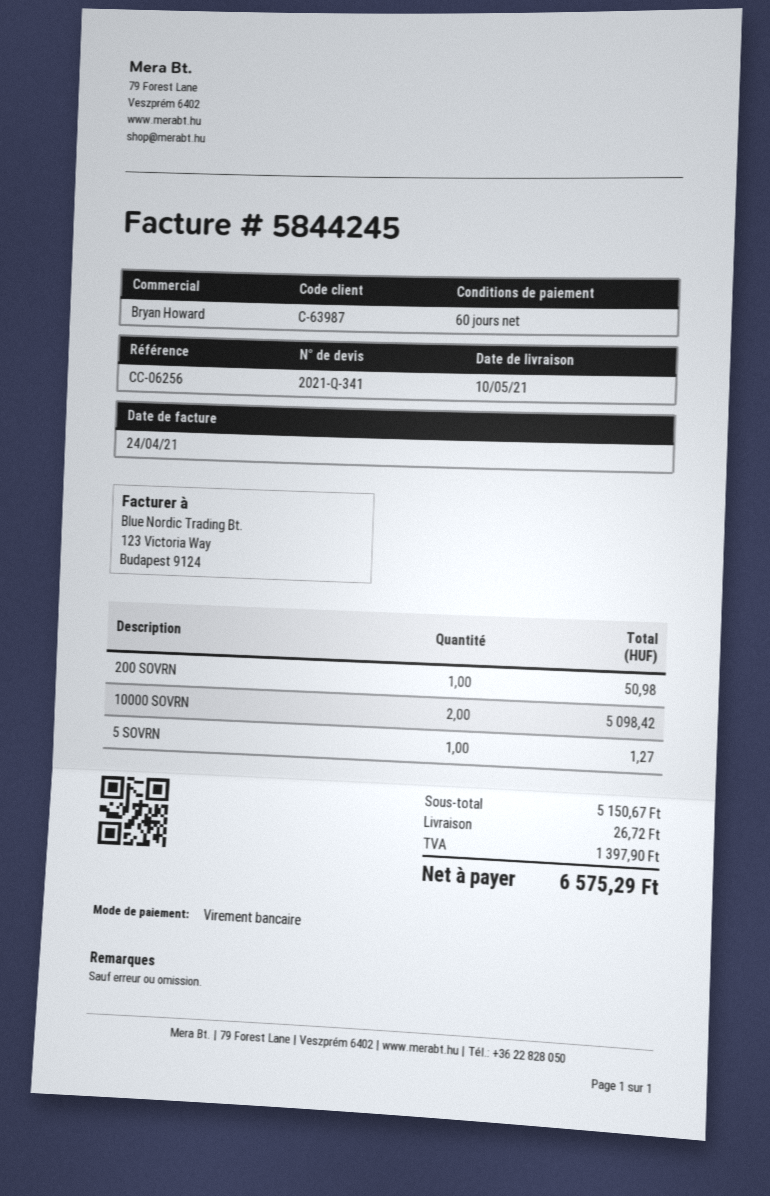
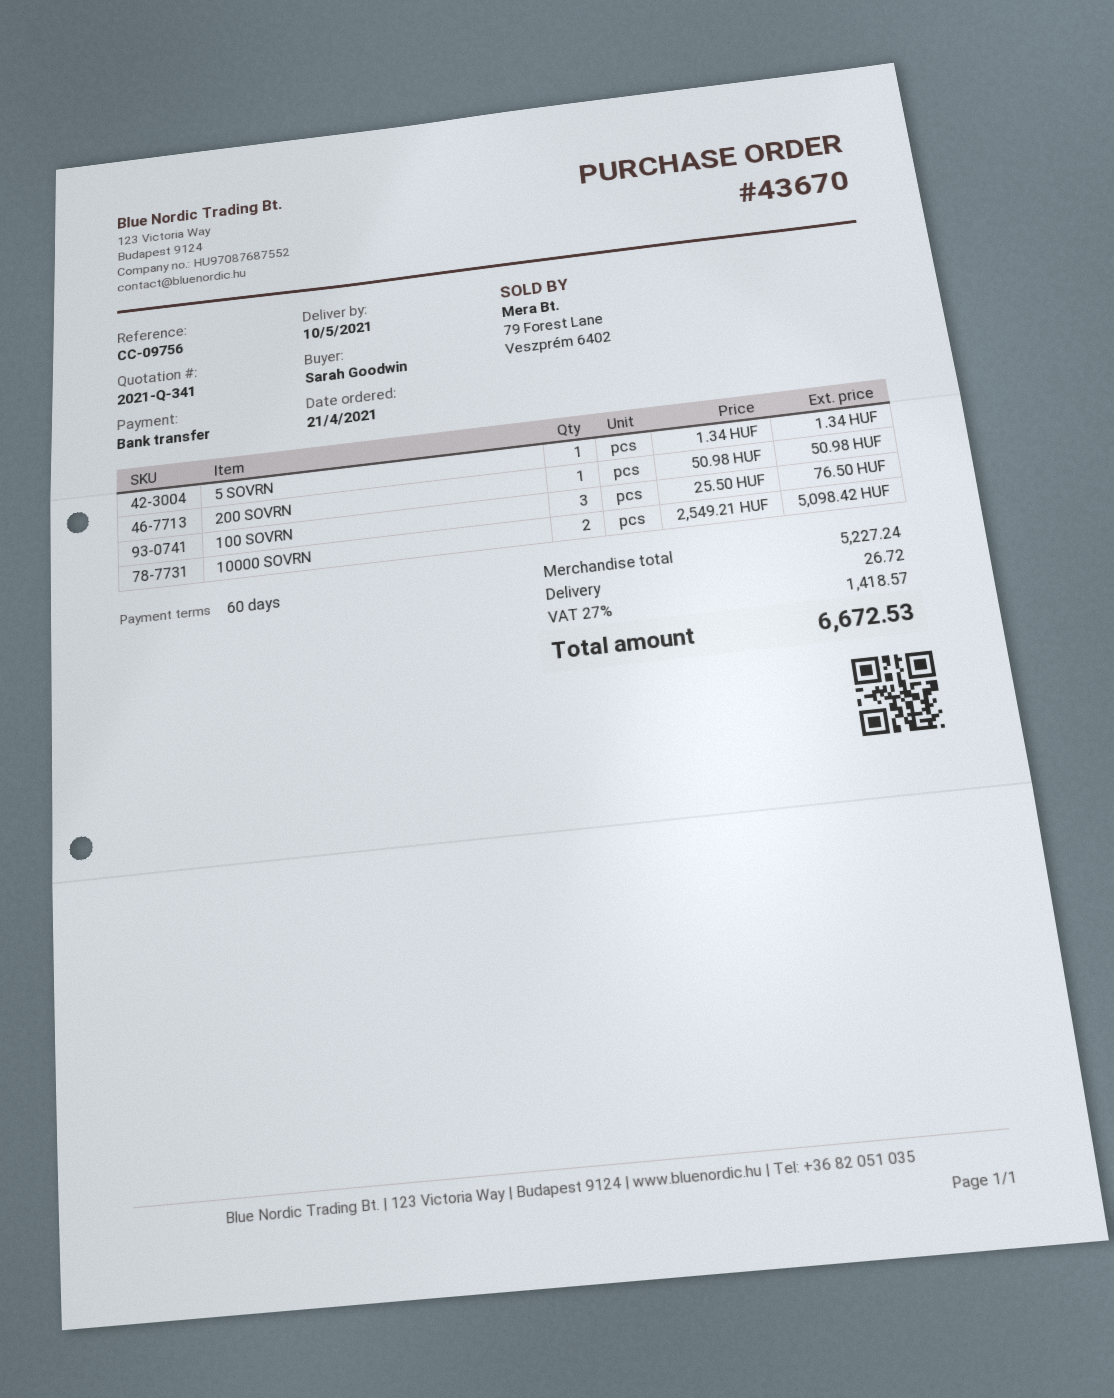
reference: CC-06256 -> CC-09756
5 SOVRN: 1 for 1.27 -> 1 for 1.34
100 SOVRN: none -> 3 for 76.50
subtotal: 5150.67 -> 5227.24
tax: 1397.90 -> 1418.57
total: 6575.29 -> 6672.53

